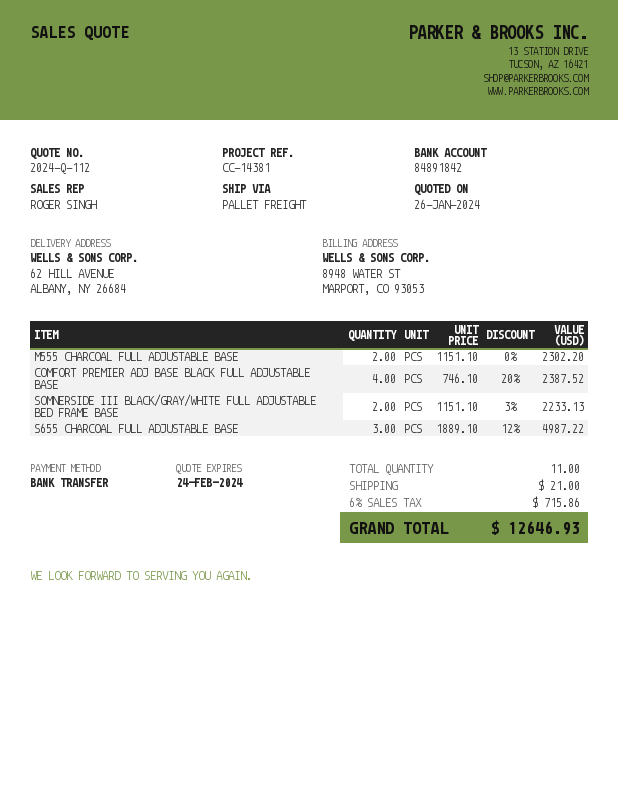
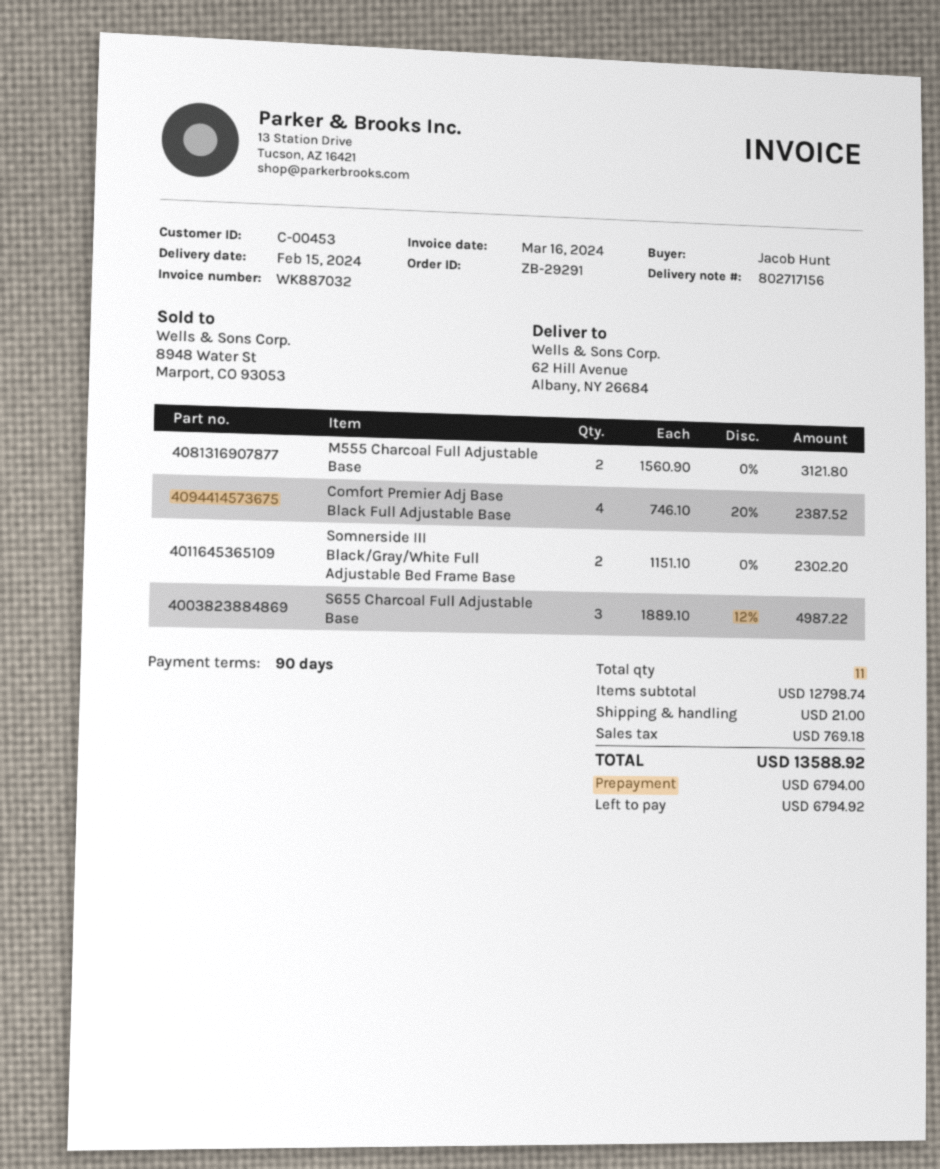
M555 CHARCOAL FULL ADJUSTABLE BASE: 2 x 1151.10 = 2302.20 -> 2 x 1560.90 = 3121.80
SOMNERSIDE III BLACK/GRAY/WHITE FULL ADJUSTABLE BED FRAME BASE: 2 x 1151.10 - 3% = 2233.13 -> 2 x 1151.10 = 2302.20
tax: 715.86 -> 769.18
total: 12646.93 -> 13588.92

